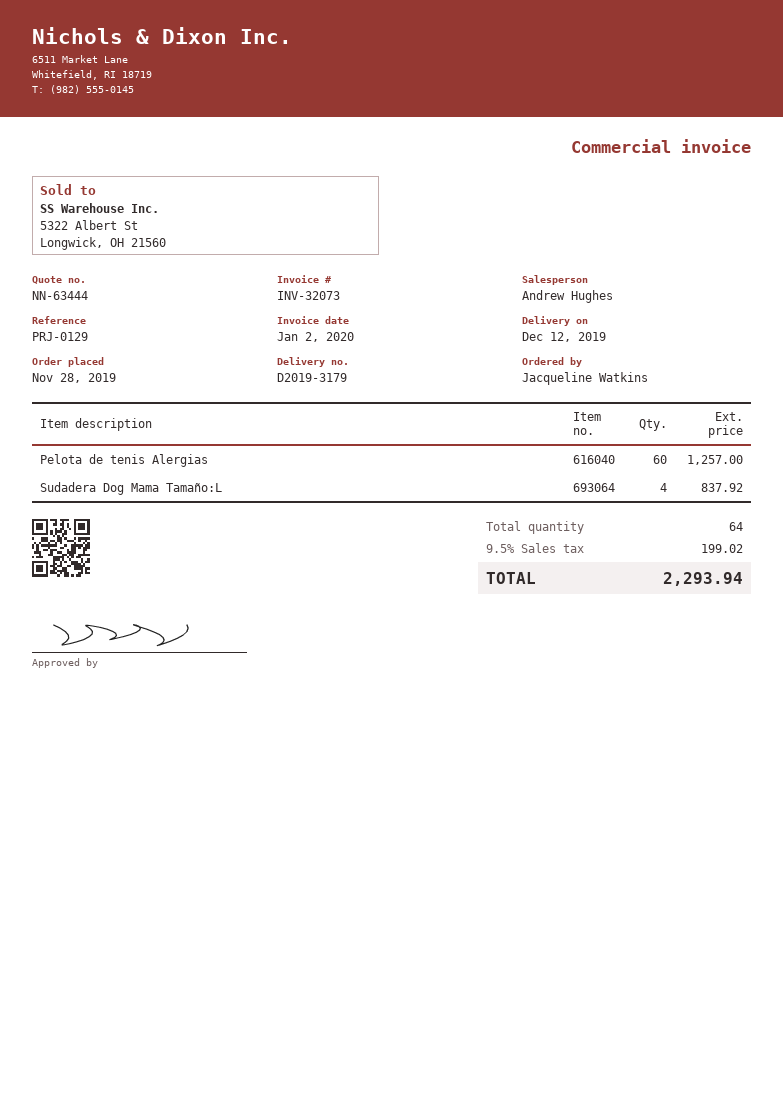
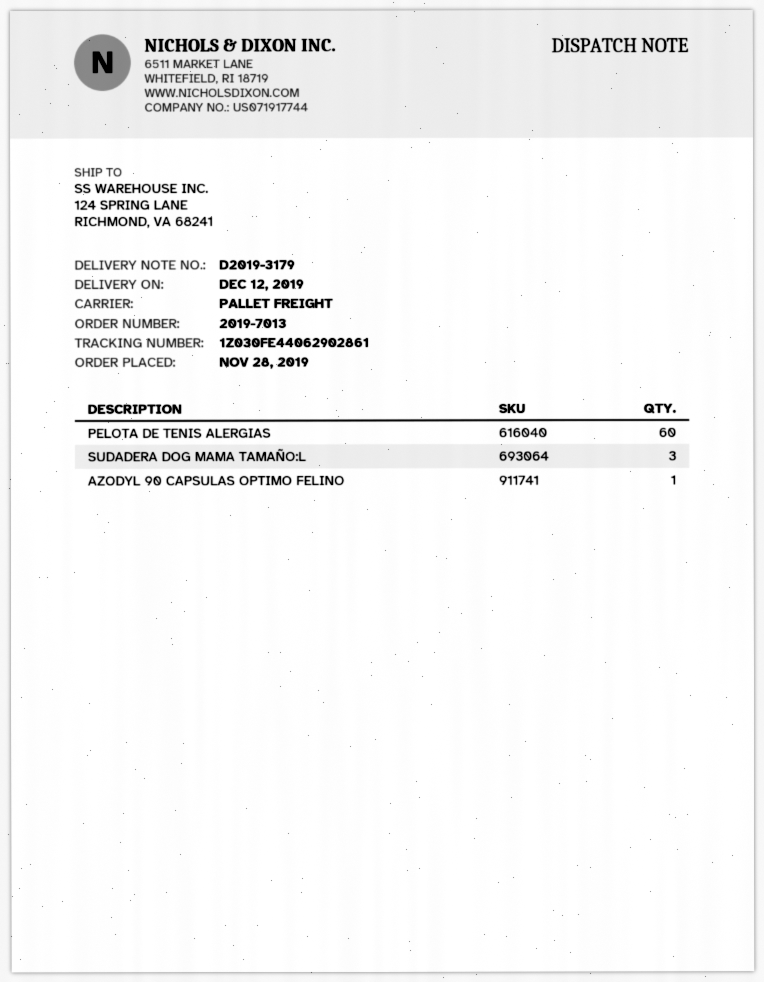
Sudadera Dog Mama Tamaño:L: 4 -> 3
AZODYL 90 CAPSULAS OPTIMO FELINO: none -> 1

